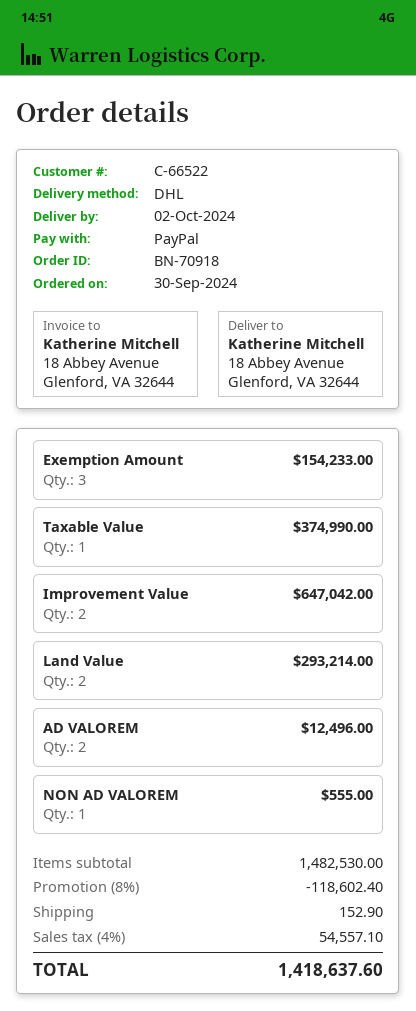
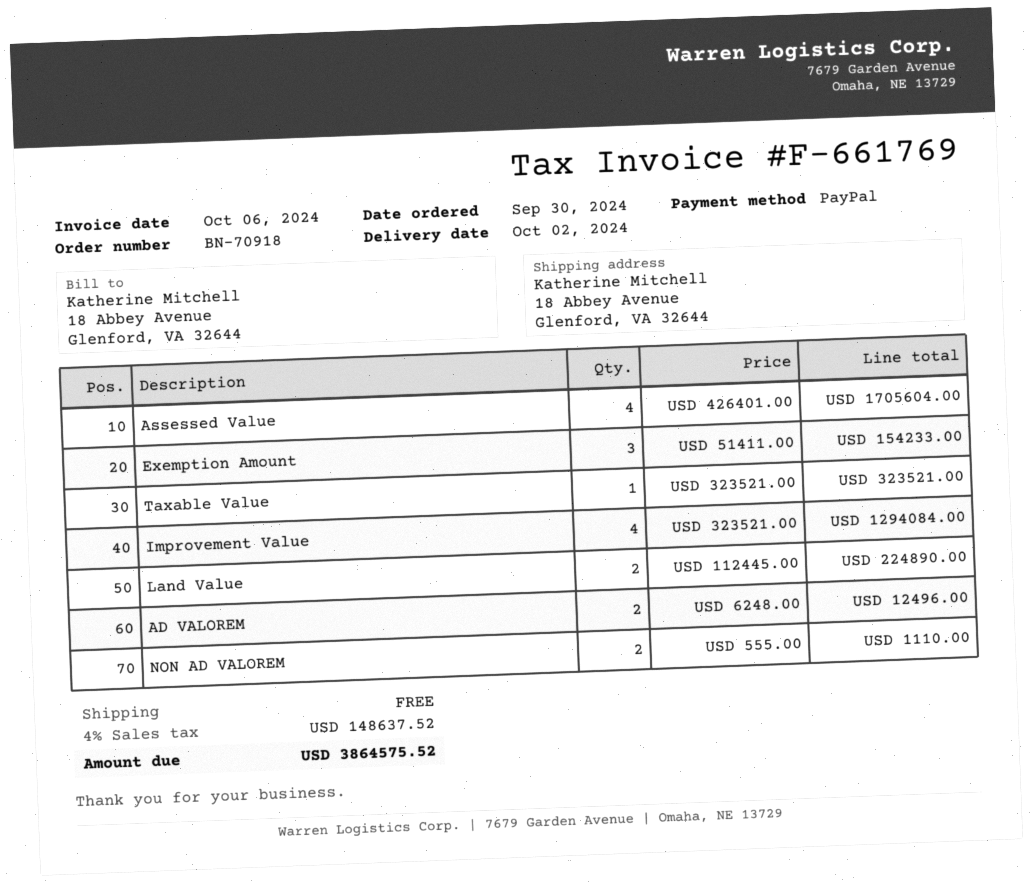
Taxable Value: 1 for 374990.00 -> 1 for 323521.00
Improvement Value: 2 for 647042.00 -> 4 for 1294084.00
Land Value: 2 for 293214.00 -> 2 for 224890.00
NON AD VALOREM: 1 for 555.00 -> 2 for 1110.00
Assessed Value: none -> 4 for 1705604.00
discount: 8% = 118602.40 -> none
shipping: 152.90 -> 0.00
tax: 4% = 54557.10 -> 4% = 148637.52
total: 1418637.60 -> 3864575.52

